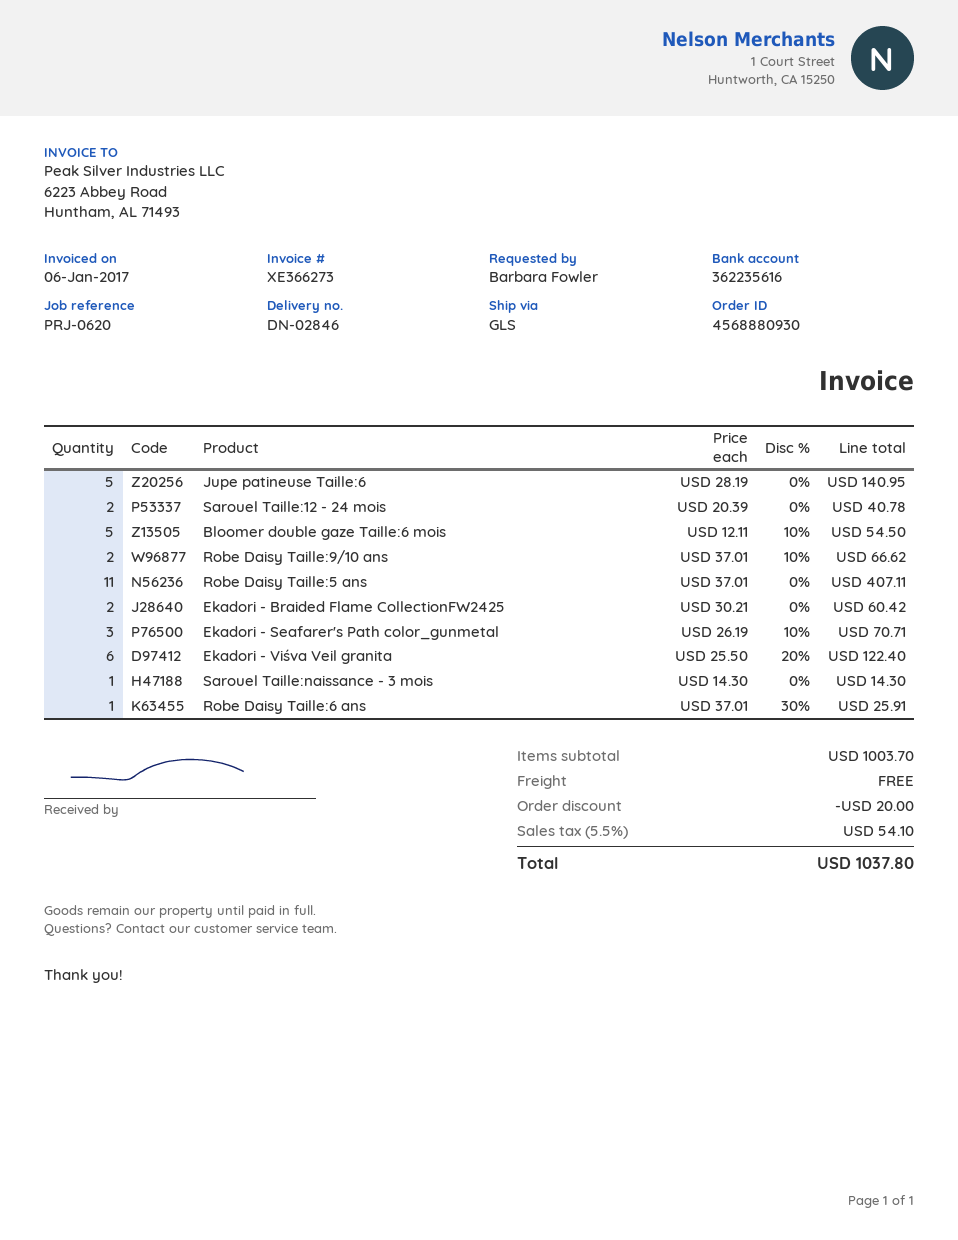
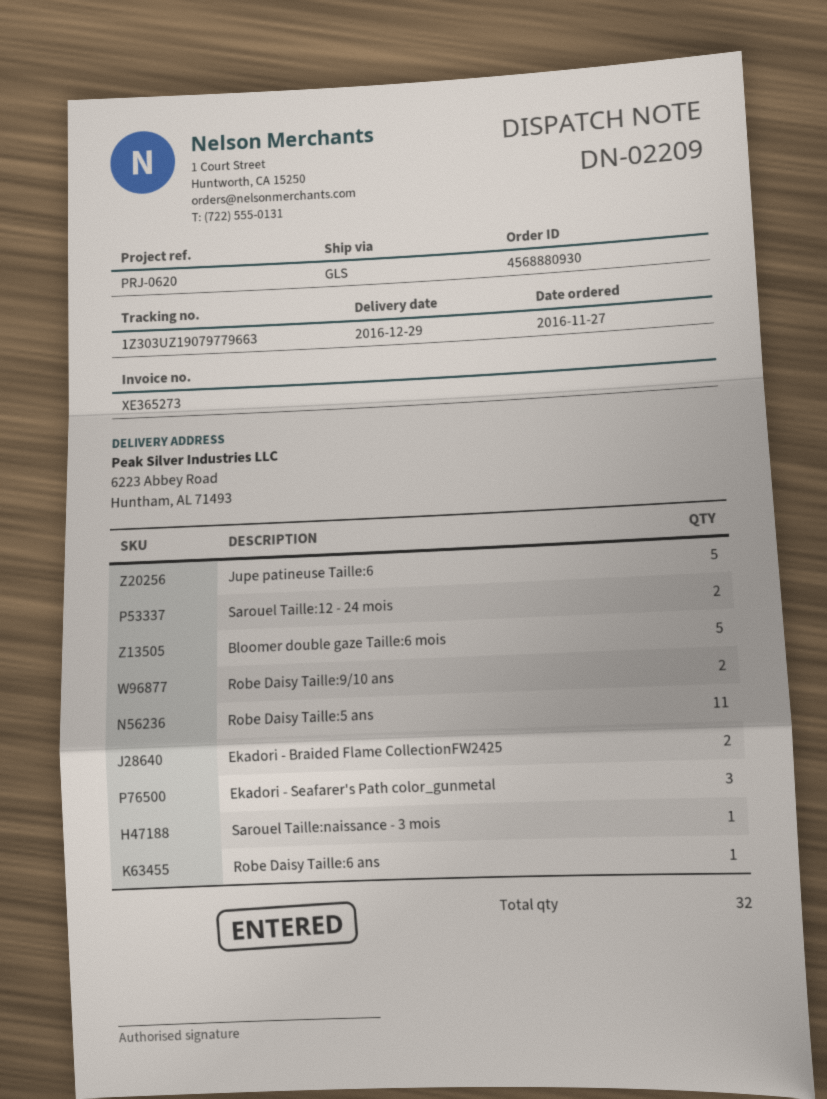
delivery note number: DN-02846 -> DN-02209
invoice number: XE366273 -> XE365273
Ekadori - Viśva Veil granita: 6 -> none

